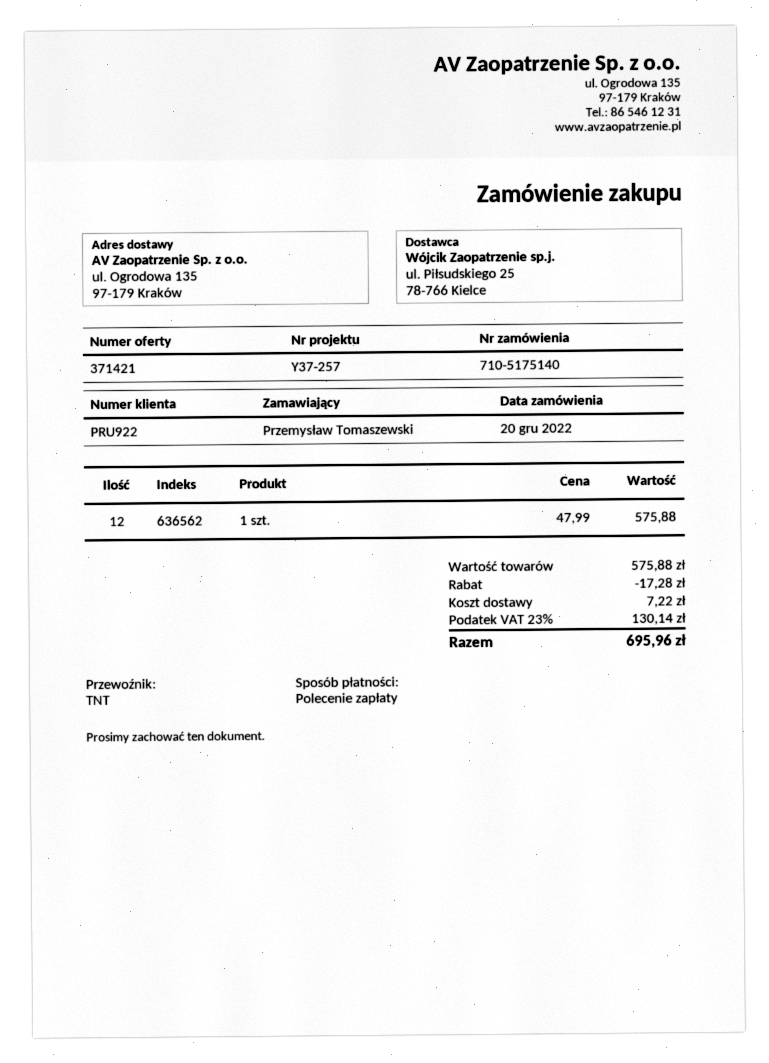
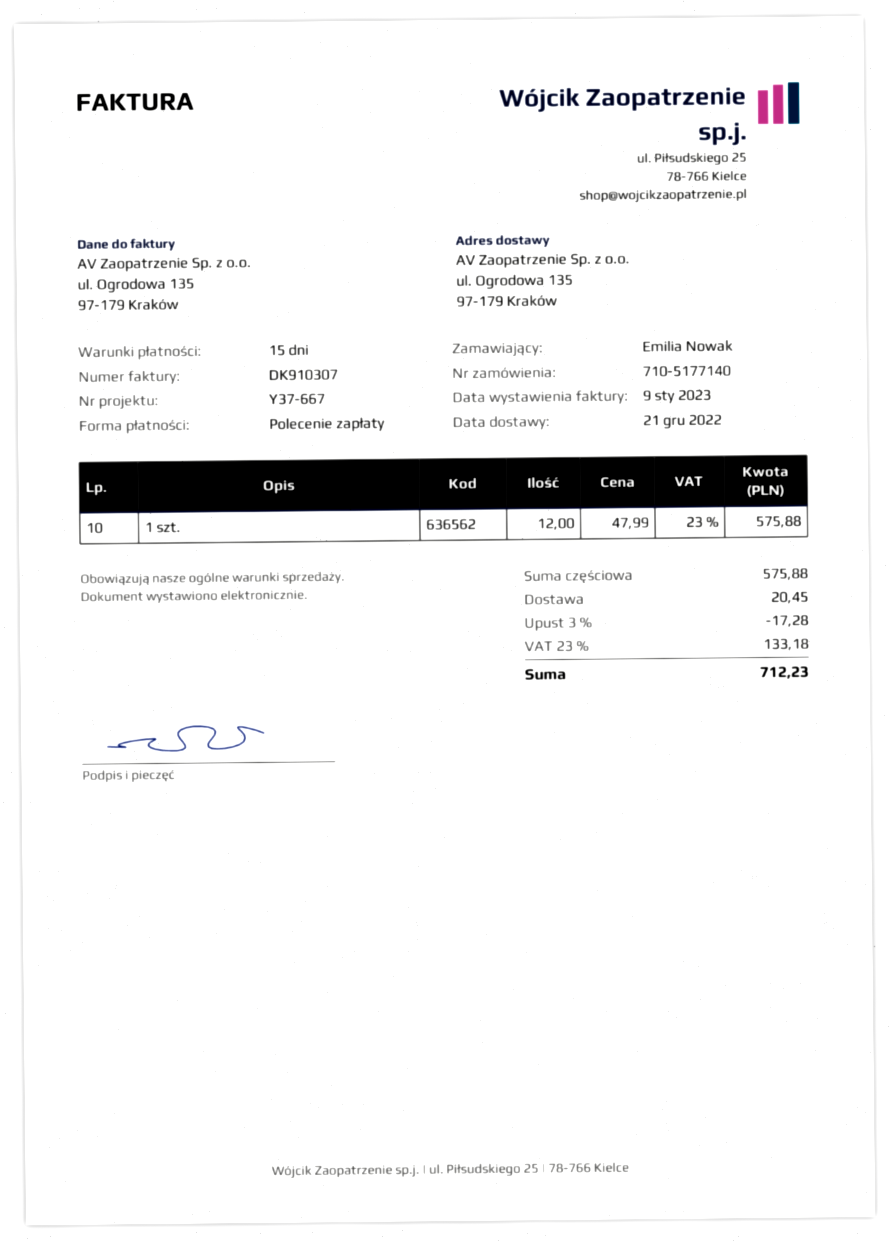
order number: 710-5175140 -> 710-5177140
reference: Y37-257 -> Y37-667
ordered by: Przemysław Tomaszewski -> Emilia Nowak
shipping: 7.22 -> 20.45
tax: 23% = 130.14 -> 23% = 133.18
total: 695.96 -> 712.23

